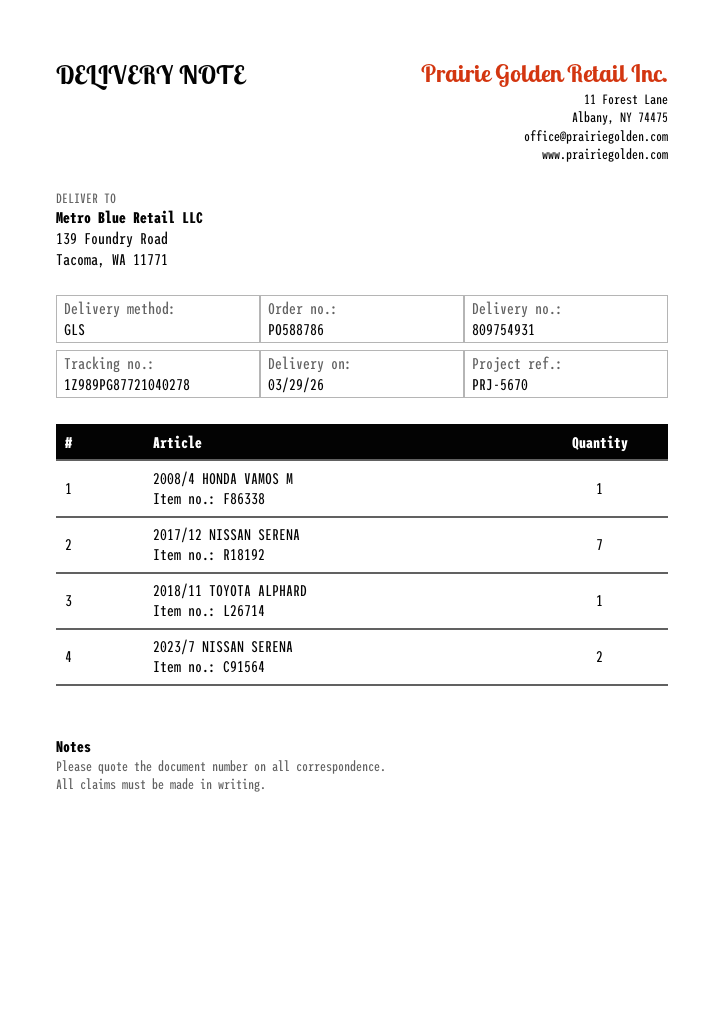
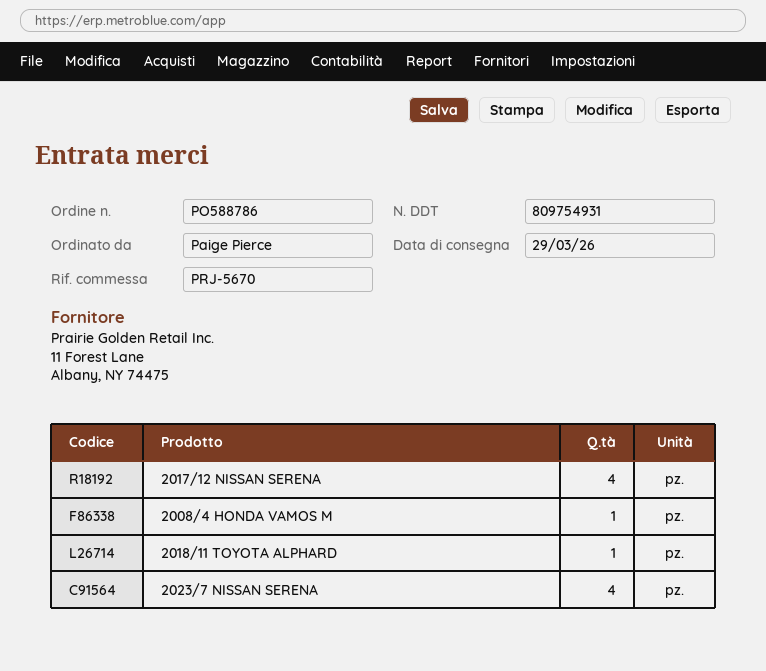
2017/12 NISSAN SERENA: 7 -> 4
2023/7 NISSAN SERENA: 2 -> 4

